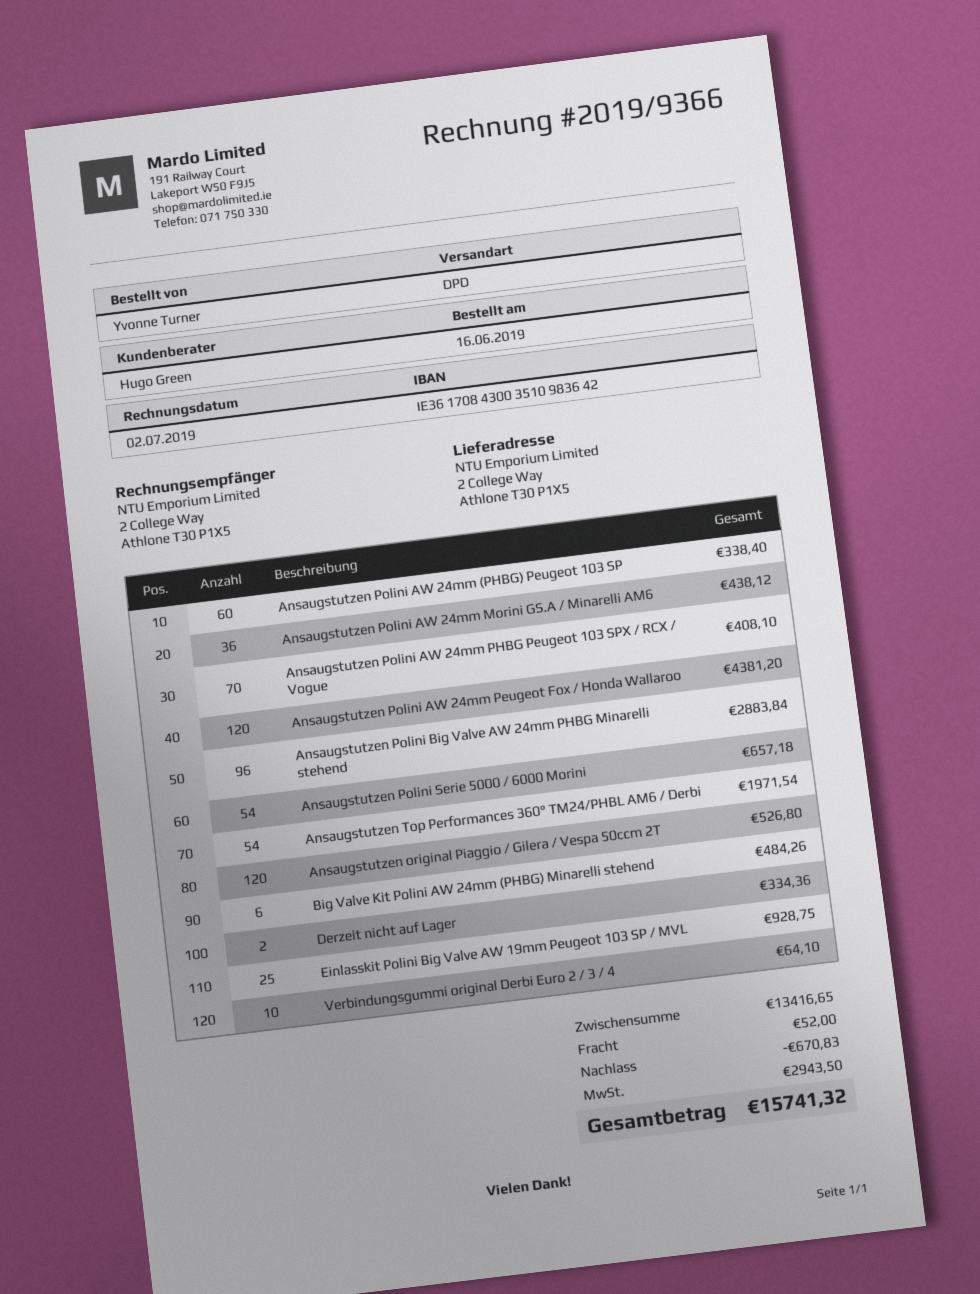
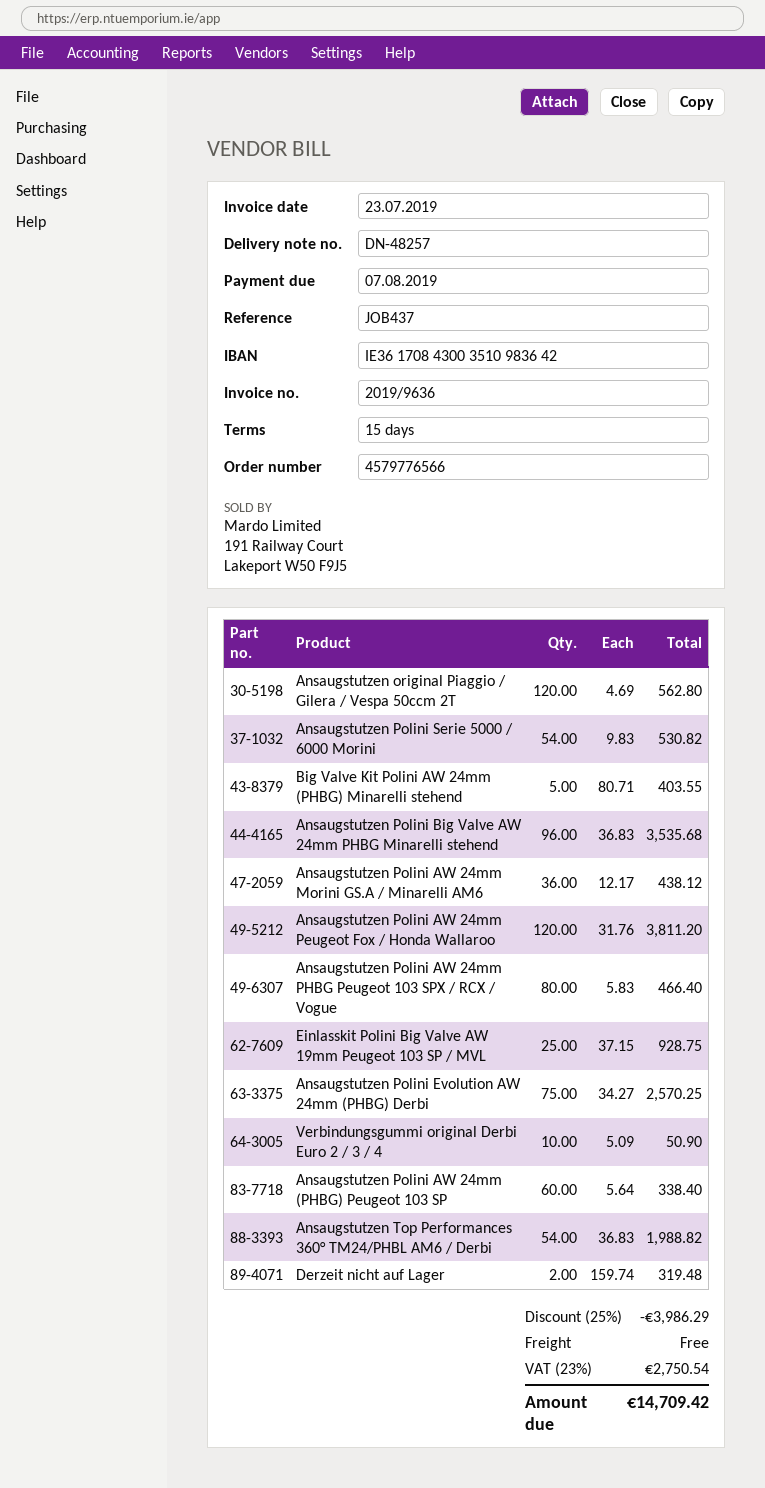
invoice number: 2019/9366 -> 2019/9636
invoice date: 2019-07-02 -> 2019-07-23
Ansaugstutzen Polini AW 24mm PHBG Peugeot 103 SPX / RCX / Vogue: 70 for 408.10 -> 80 for 466.40
Ansaugstutzen Polini AW 24mm Peugeot Fox / Honda Wallaroo: 120 for 4381.20 -> 120 for 3811.20
Ansaugstutzen Polini Big Valve AW 24mm PHBG Minarelli stehend: 96 for 2883.84 -> 96 for 3535.68
Ansaugstutzen Polini Serie 5000 / 6000 Morini: 54 for 657.18 -> 54 for 530.82
Ansaugstutzen Top Performances 360° TM24/PHBL AM6 / Derbi: 54 for 1971.54 -> 54 for 1988.82
Ansaugstutzen original Piaggio / Gilera / Vespa 50ccm 2T: 120 for 526.80 -> 120 for 562.80
Big Valve Kit Polini AW 24mm (PHBG) Minarelli stehend: 6 for 484.26 -> 5 for 403.55
Derzeit nicht auf Lager: 2 for 334.36 -> 2 for 319.48
Verbindungsgummi original Derbi Euro 2 / 3 / 4: 10 for 64.10 -> 10 for 50.90
Ansaugstutzen Polini Evolution AW 24mm (PHBG) Derbi: none -> 75 for 2570.25
discount: 670.83 -> 3986.29
shipping: 52.00 -> 0.00
tax: 2943.50 -> 2750.54
total: 15741.32 -> 14709.42

